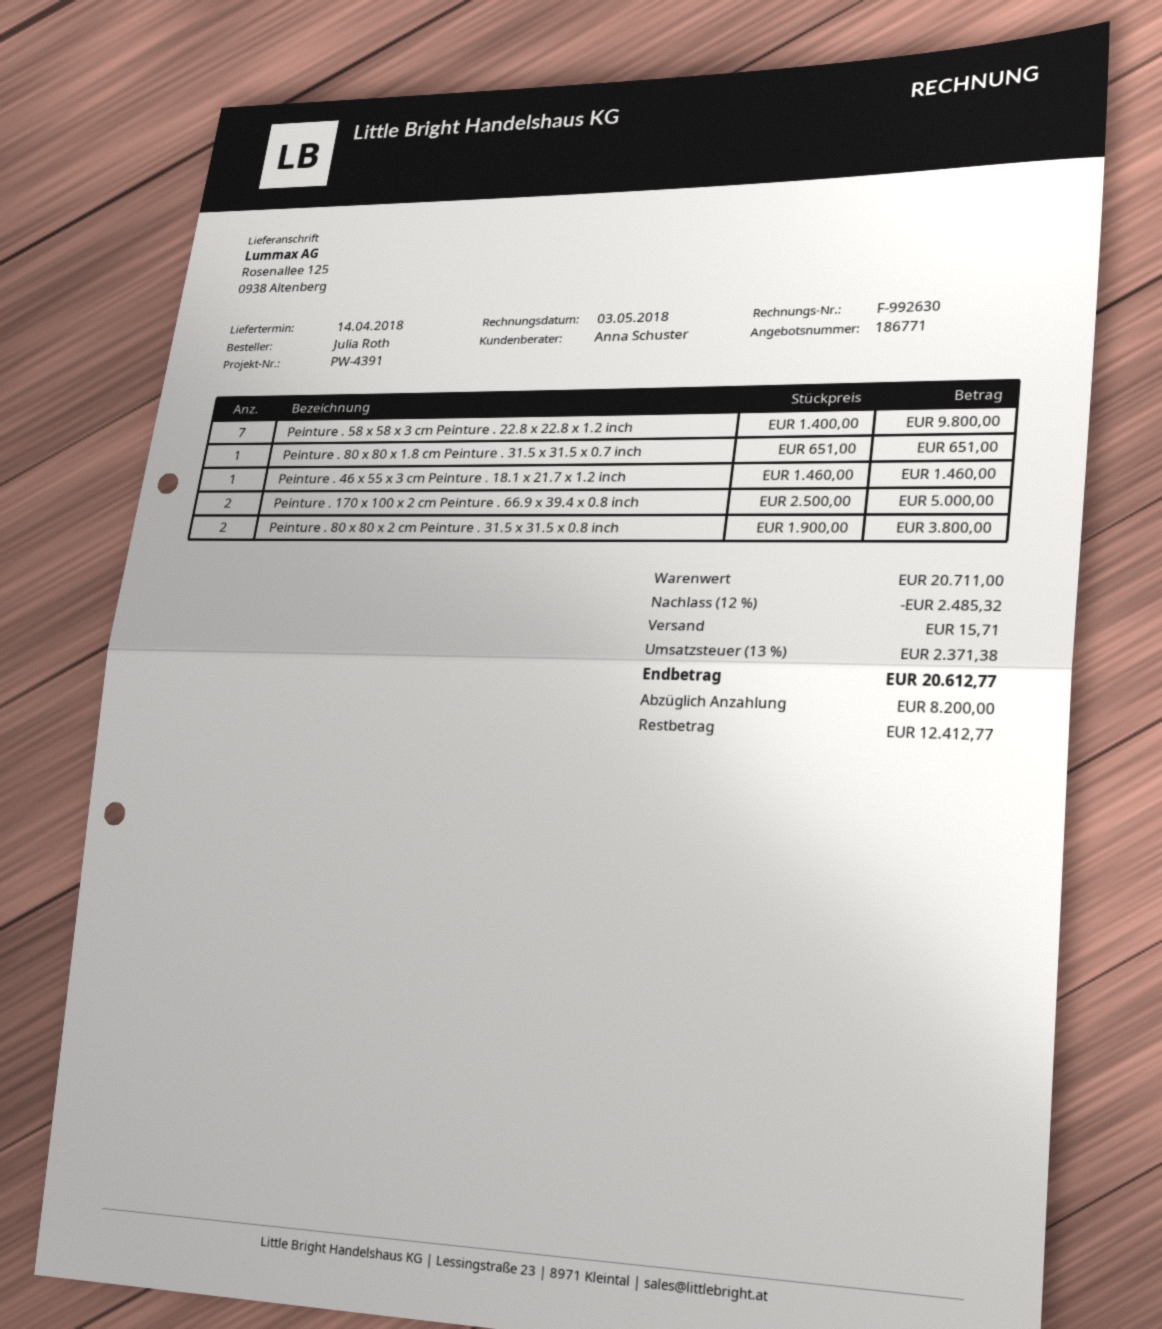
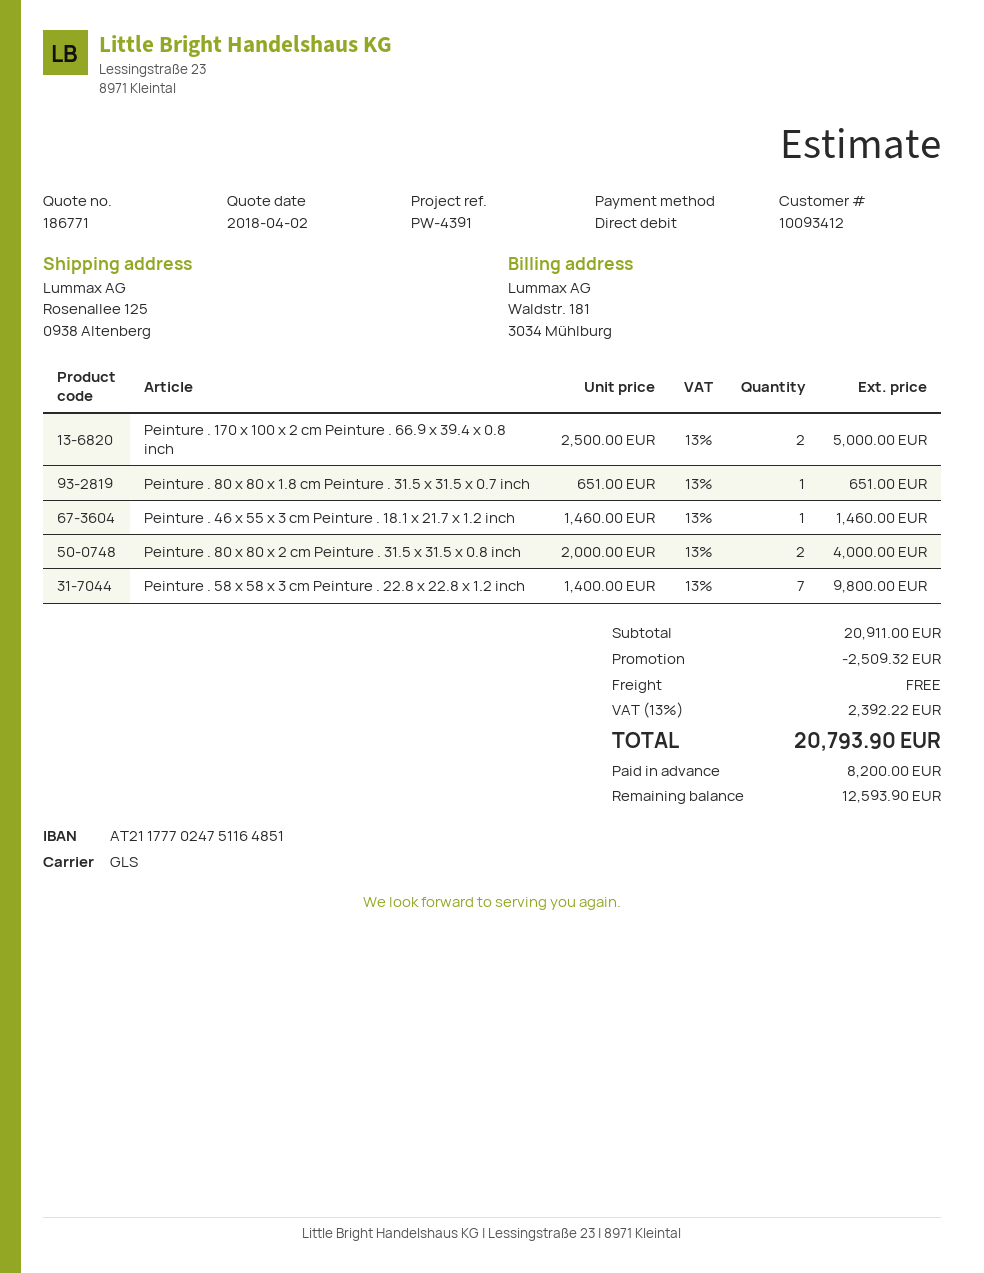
Peinture . 80 x 80 x 2 cm Peinture . 31.5 x 31.5 x 0.8 inch: 2 x 1900.00 = 3800.00 -> 2 x 2000.00 = 4000.00
subtotal: 20711.00 -> 20911.00
discount: 2485.32 -> 2509.32
shipping: 15.71 -> 0.00
tax: 13% = 2371.38 -> 13% = 2392.22
total: 20612.77 -> 20793.90
balance: 12412.77 -> 12593.90

